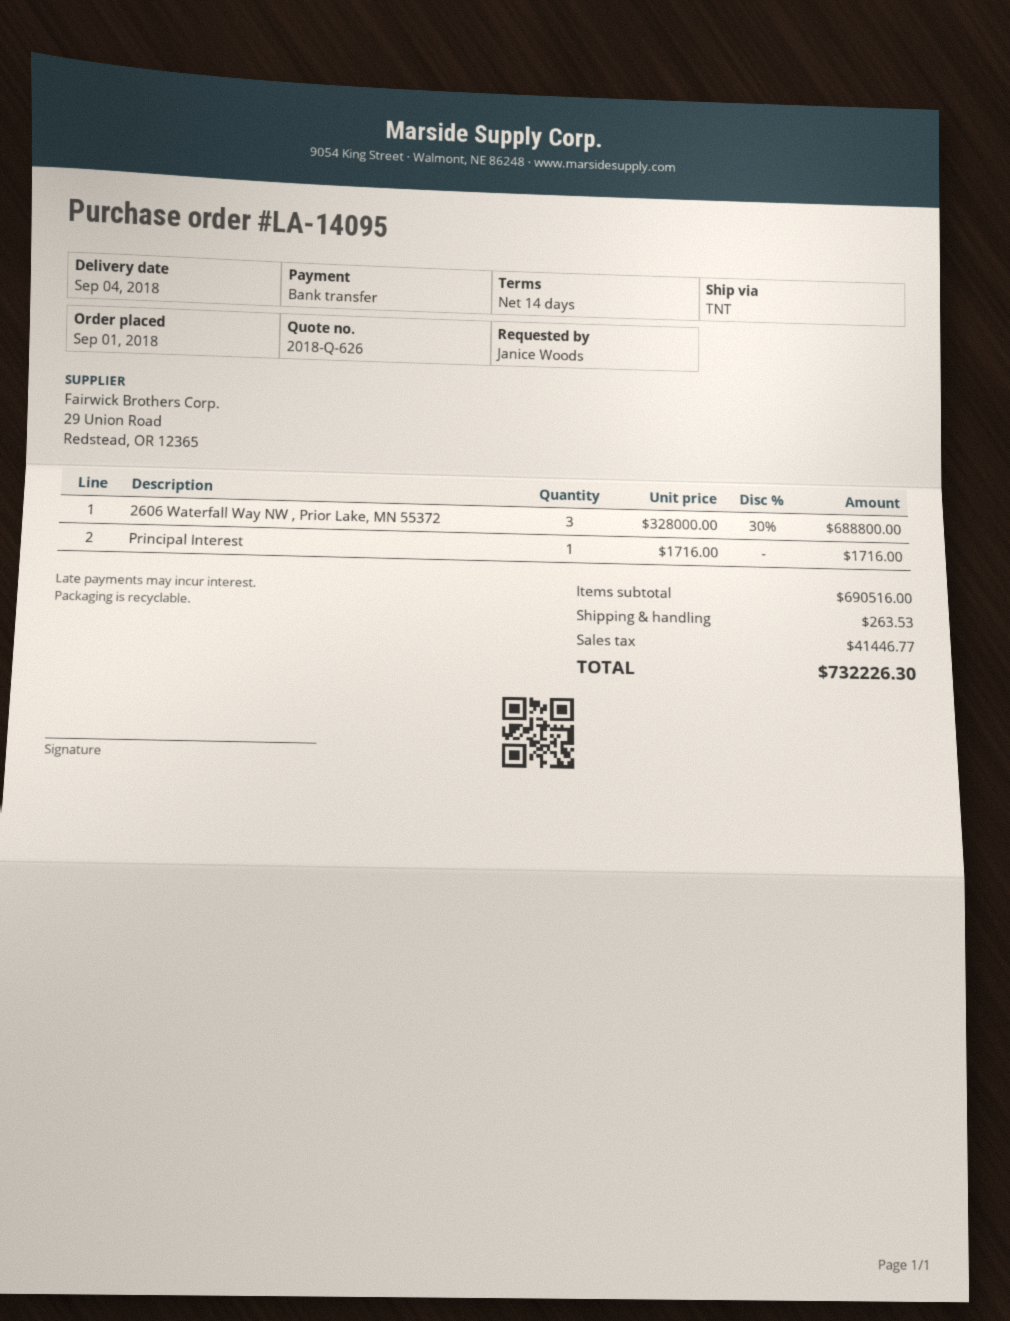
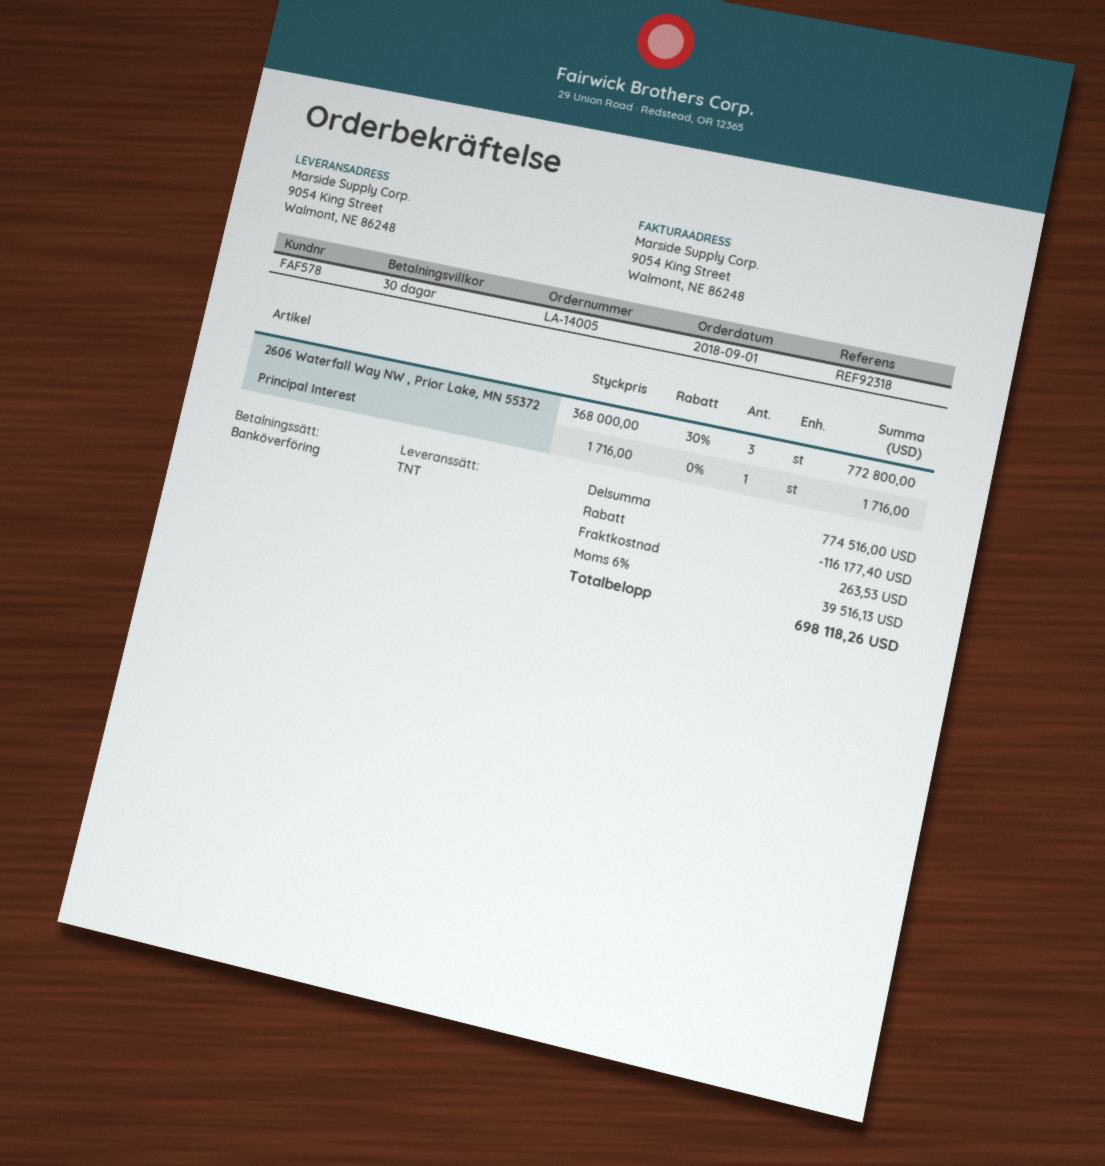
order number: LA-14095 -> LA-14005
payment terms: 14 days -> 30 days
2606 Waterfall Way NW , Prior Lake, MN 55372: 3 x 328000.00 - 30% = 688800.00 -> 3 x 368000.00 - 30% = 772800.00
subtotal: 690516.00 -> 774516.00
discount: none -> 116177.40
tax: 41446.77 -> 39516.13
total: 732226.30 -> 698118.26

